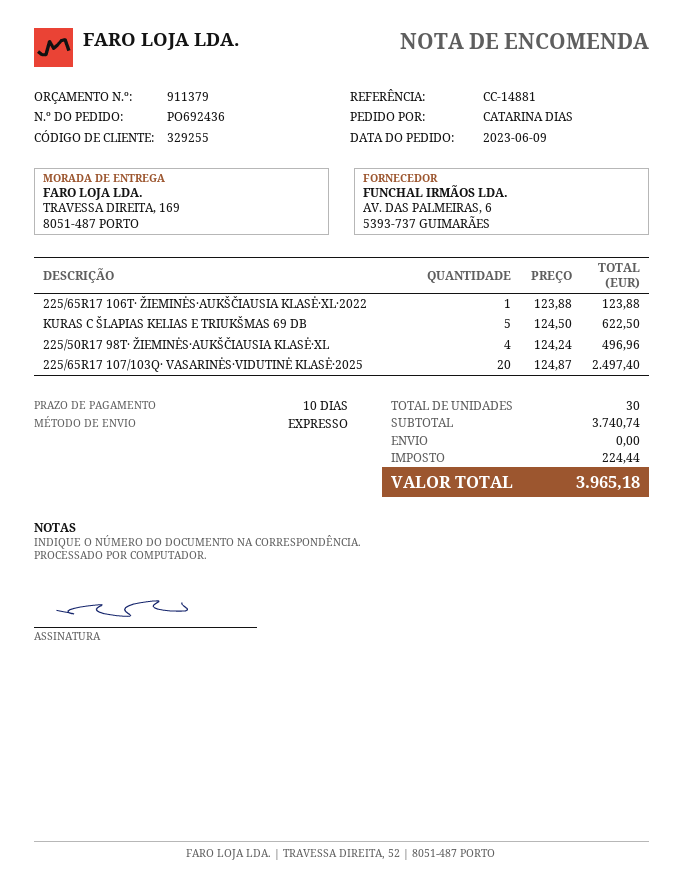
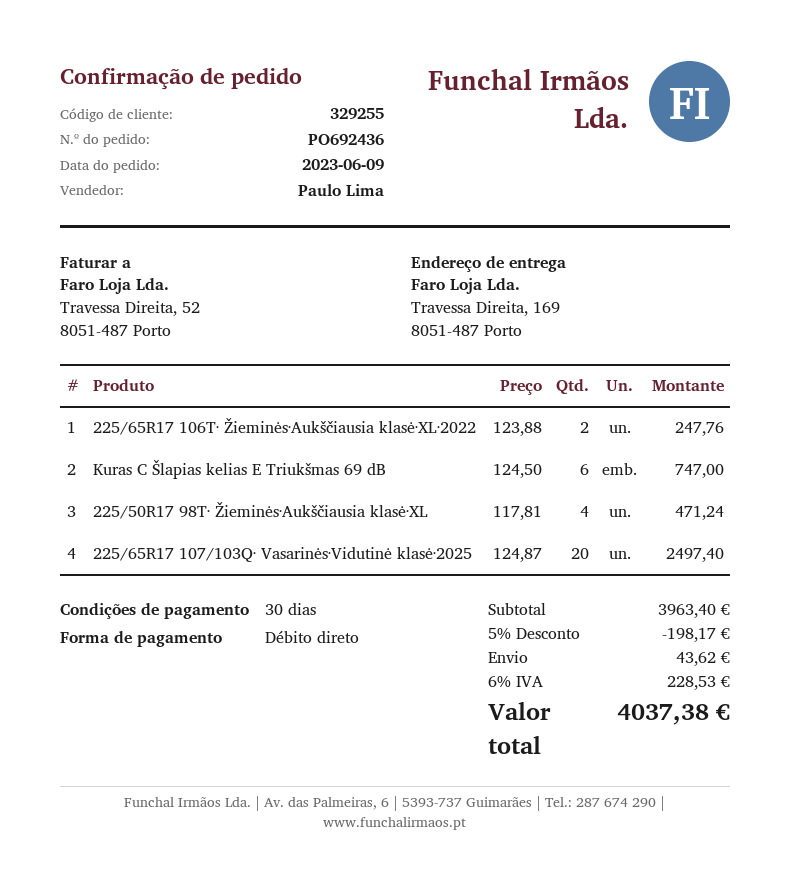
payment terms: 10 days -> 30 days
225/65R17 106T· ŽIEMINĖS·AUKŠČIAUSIA KLASĖ·XL·2022: 1 x 123.88 = 123.88 -> 2 x 123.88 = 247.76
KURAS C ŠLAPIAS KELIAS E TRIUKŠMAS 69 DB: 5 x 124.50 = 622.50 -> 6 x 124.50 = 747.00
225/50R17 98T· ŽIEMINĖS·AUKŠČIAUSIA KLASĖ·XL: 4 x 124.24 = 496.96 -> 4 x 117.81 = 471.24
subtotal: 3740.74 -> 3963.40
discount: none -> 5% = 198.17
shipping: 0.00 -> 43.62
tax: 224.44 -> 228.53
total: 3965.18 -> 4037.38

